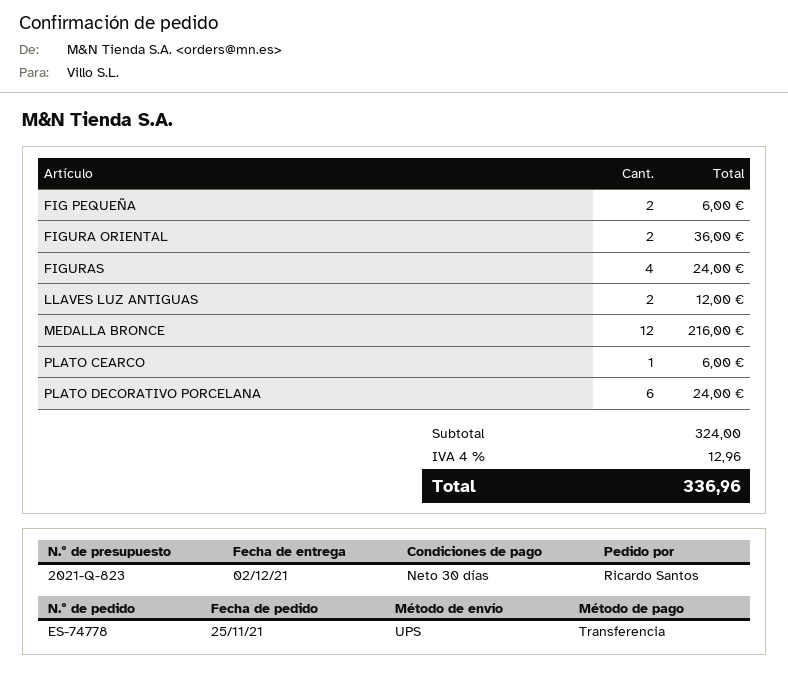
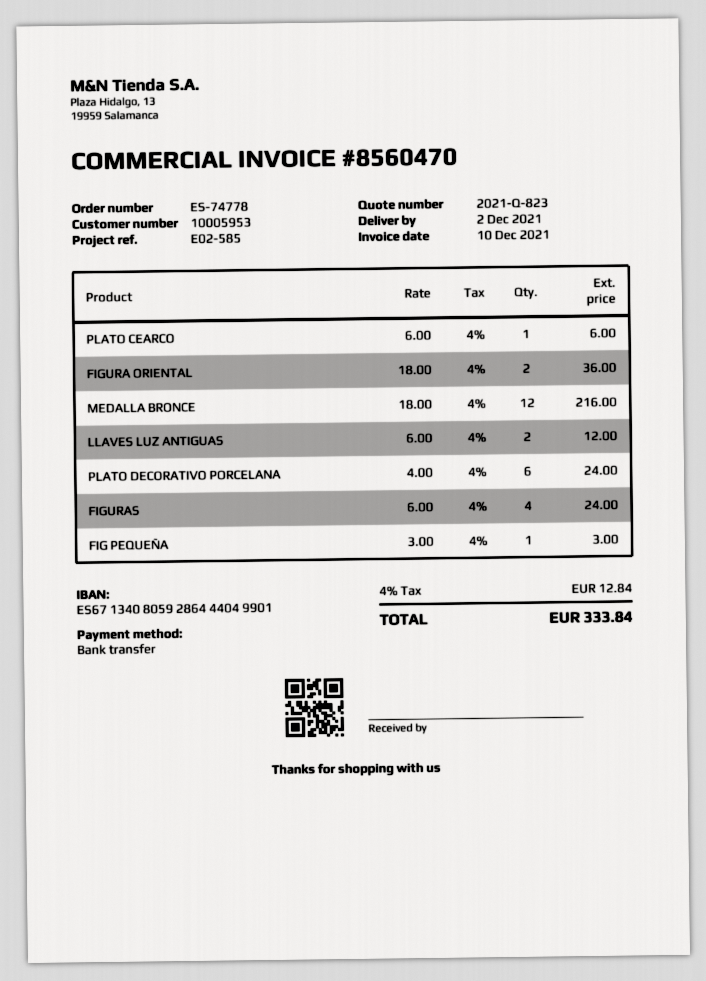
FIG PEQUEÑA: 2 for 6.00 -> 1 for 3.00
tax: 4% = 12.96 -> 4% = 12.84
total: 336.96 -> 333.84

